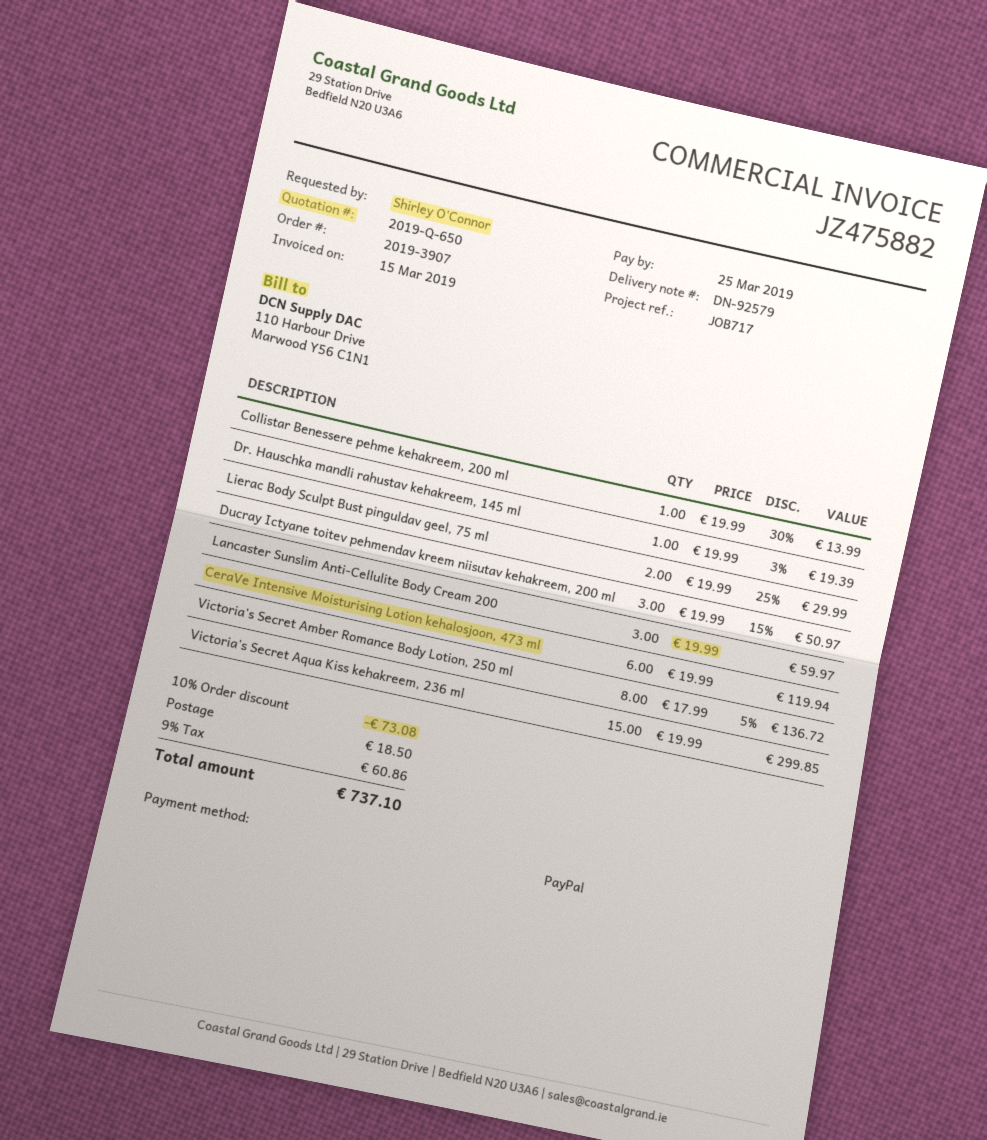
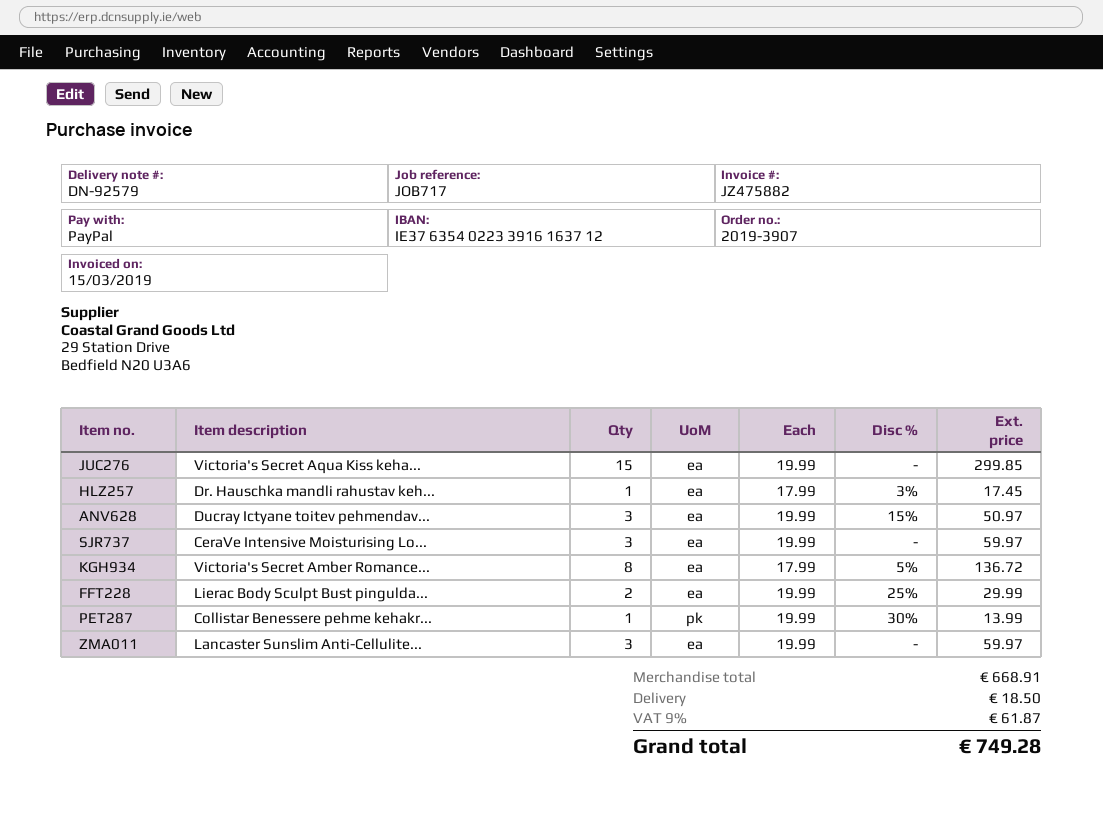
Dr. Hauschka mandli rahustav kehakreem, 145 ml: 1 x 19.99 - 3% = 19.39 -> 1 x 17.99 - 3% = 17.45
CeraVe Intensive Moisturising Lotion kehalosjoon, 473 ml: 6 x 19.99 = 119.94 -> 3 x 19.99 = 59.97
discount: 10% = 73.08 -> none
tax: 9% = 60.86 -> 9% = 61.87
total: 737.10 -> 749.28

